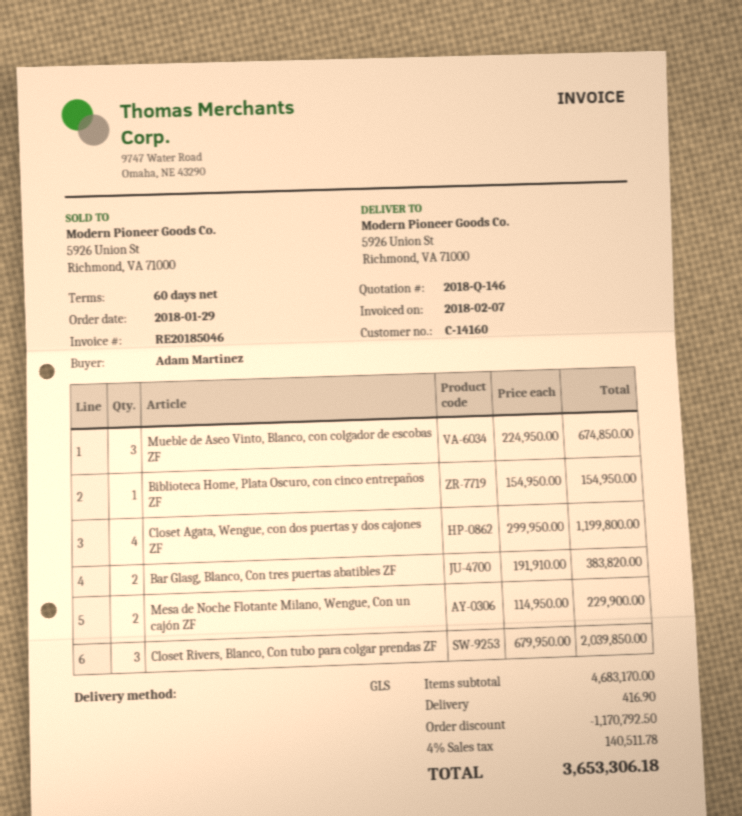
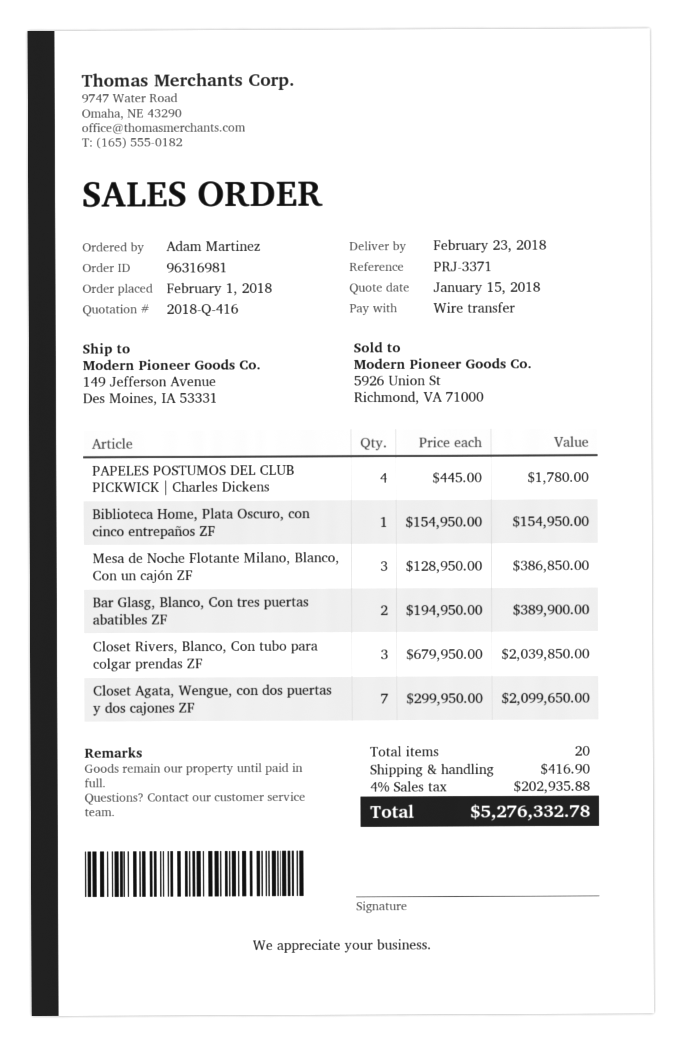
quote number: 2018-Q-146 -> 2018-Q-416
order date: 2018-01-29 -> 2018-02-01
ship to: 5926 Union St, Richmond, VA 71000 -> 149 Jefferson Avenue, Des Moines, IA 53331
Mueble de Aseo Vinto, Blanco, con colgador de escobas ZF: 3 x 224950.00 = 674850.00 -> none
Closet Agata, Wengue, con dos puertas y dos cajones ZF: 4 x 299950.00 = 1199800.00 -> 7 x 299950.00 = 2099650.00
Bar Glasg, Blanco, Con tres puertas abatibles ZF: 2 x 191910.00 = 383820.00 -> 2 x 194950.00 = 389900.00
Mesa de Noche Flotante Milano, Wengue, Con un cajón ZF: 2 x 114950.00 = 229900.00 -> none
PAPELES POSTUMOS DEL CLUB PICKWICK | Charles Dickens: none -> 4 x 445.00 = 1780.00
Mesa de Noche Flotante Milano, Blanco, Con un cajón ZF: none -> 3 x 128950.00 = 386850.00
discount: 1170792.50 -> none
tax: 4% = 140511.78 -> 4% = 202935.88
total: 3653306.18 -> 5276332.78

